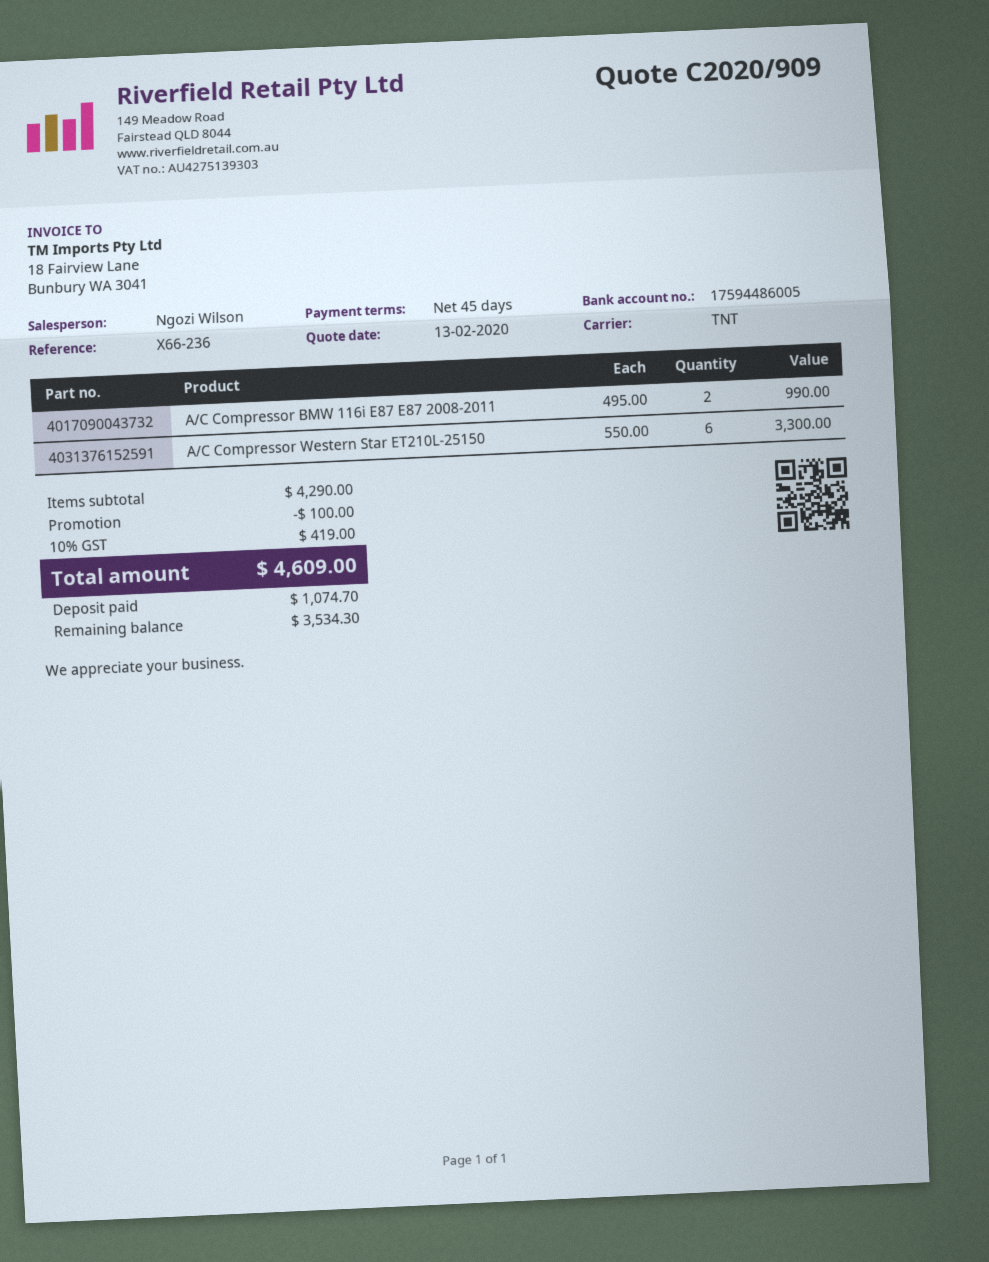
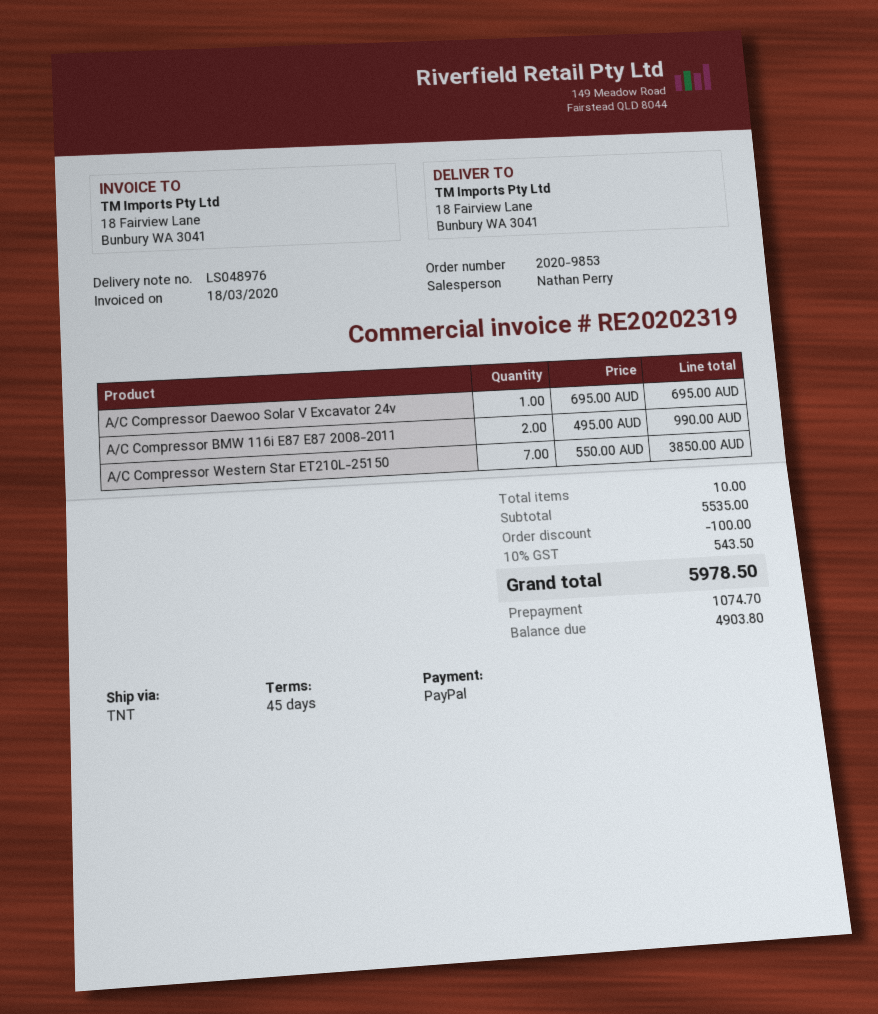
sales rep: Ngozi Wilson -> Nathan Perry
A/C Compressor Western Star ET210L-25150: 6 x 550.00 = 3300.00 -> 7 x 550.00 = 3850.00
A/C Compressor Daewoo Solar V Excavator 24v: none -> 1 x 695.00 = 695.00
subtotal: 4290.00 -> 5535.00
tax: 10% = 419.00 -> 10% = 543.50
total: 4609.00 -> 5978.50
balance: 3534.30 -> 4903.80

